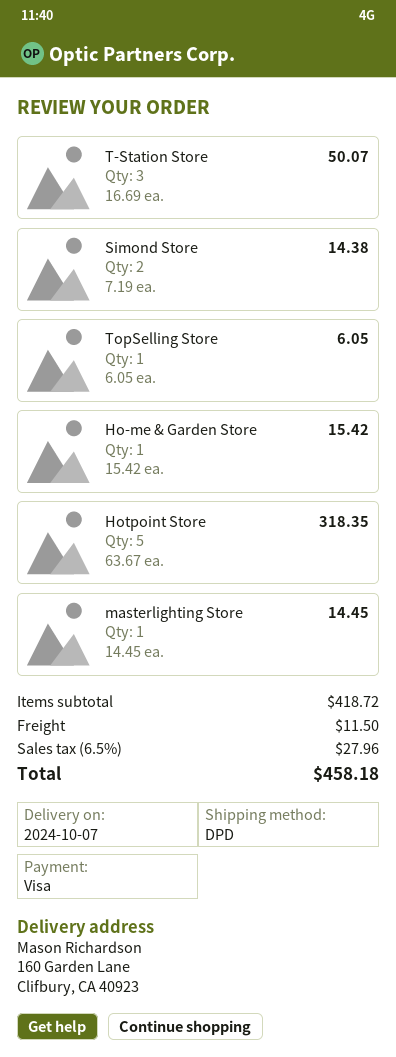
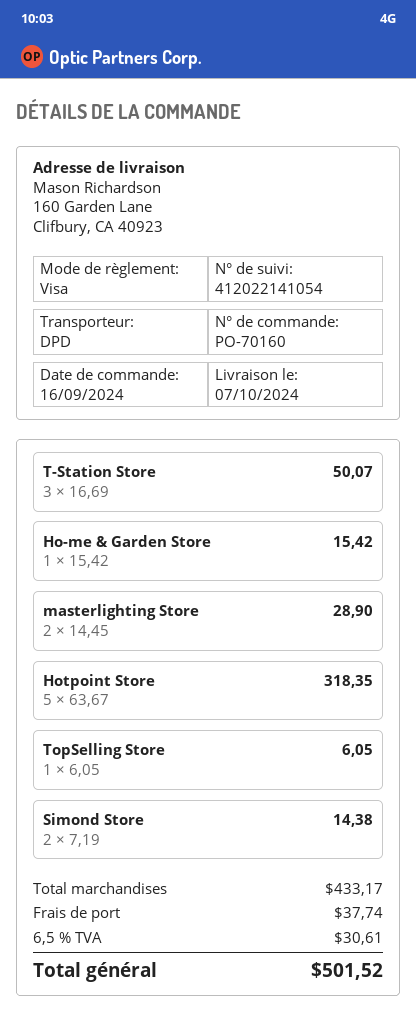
masterlighting Store: 1 x 14.45 = 14.45 -> 2 x 14.45 = 28.90
subtotal: 418.72 -> 433.17
shipping: 11.50 -> 37.74
tax: 6.5% = 27.96 -> 6.5% = 30.61
total: 458.18 -> 501.52

